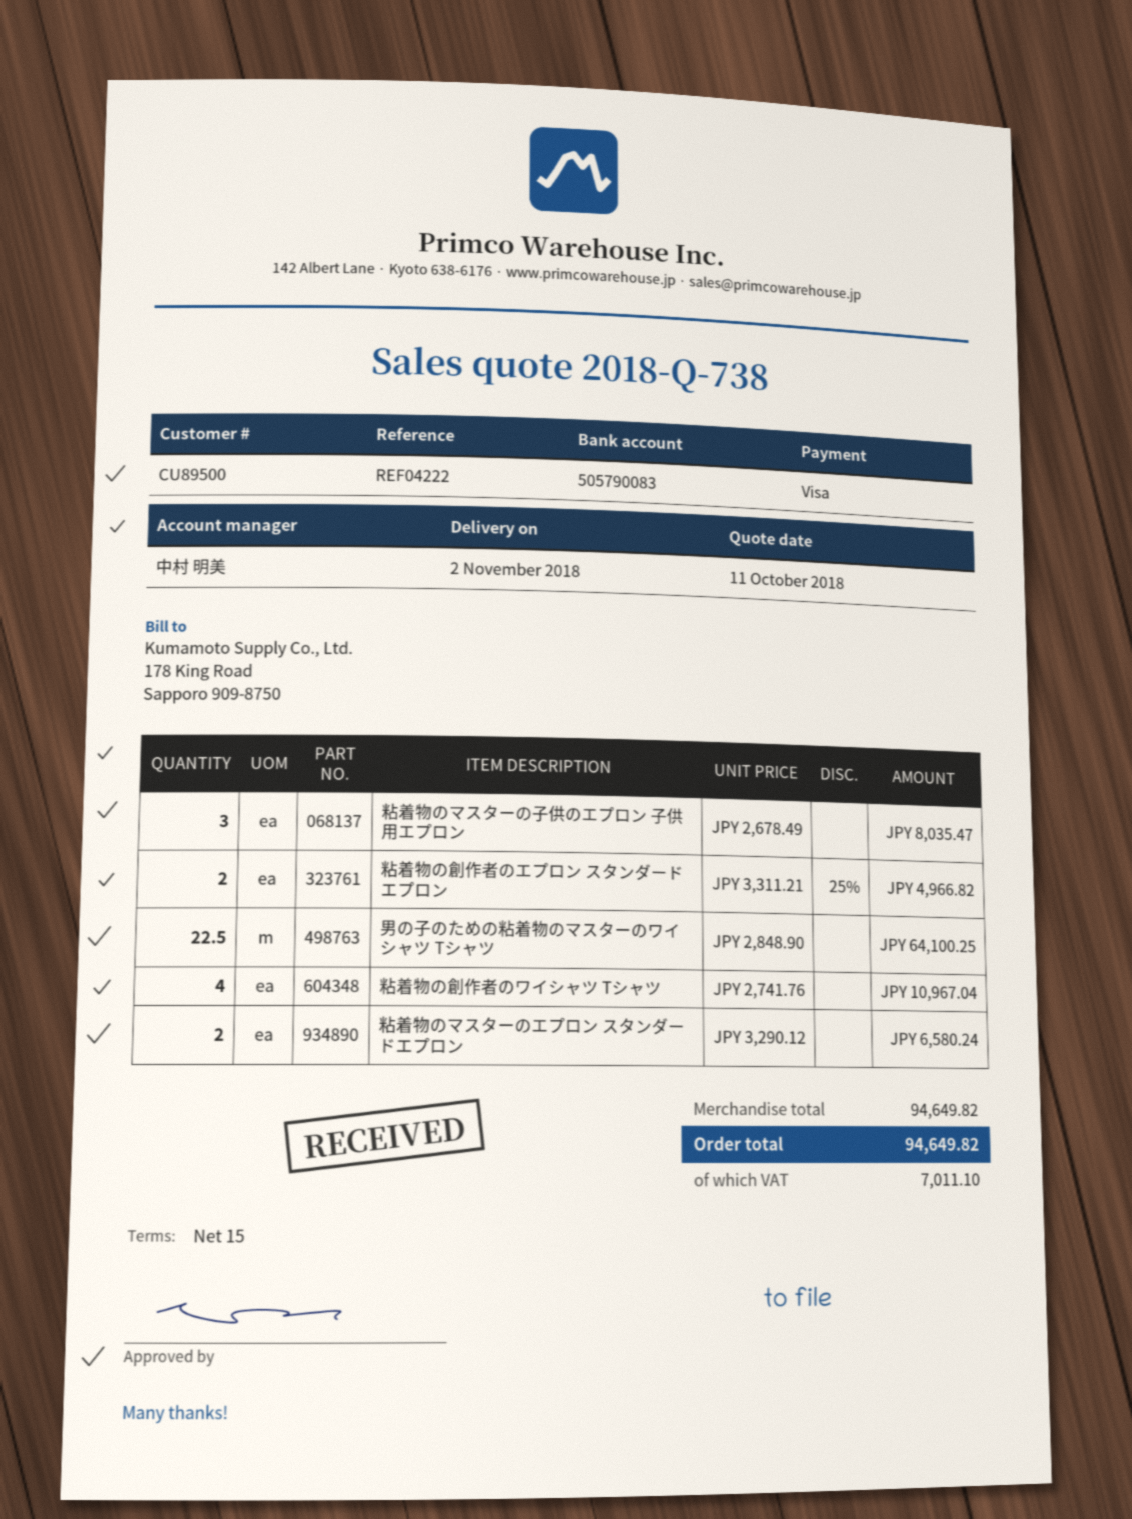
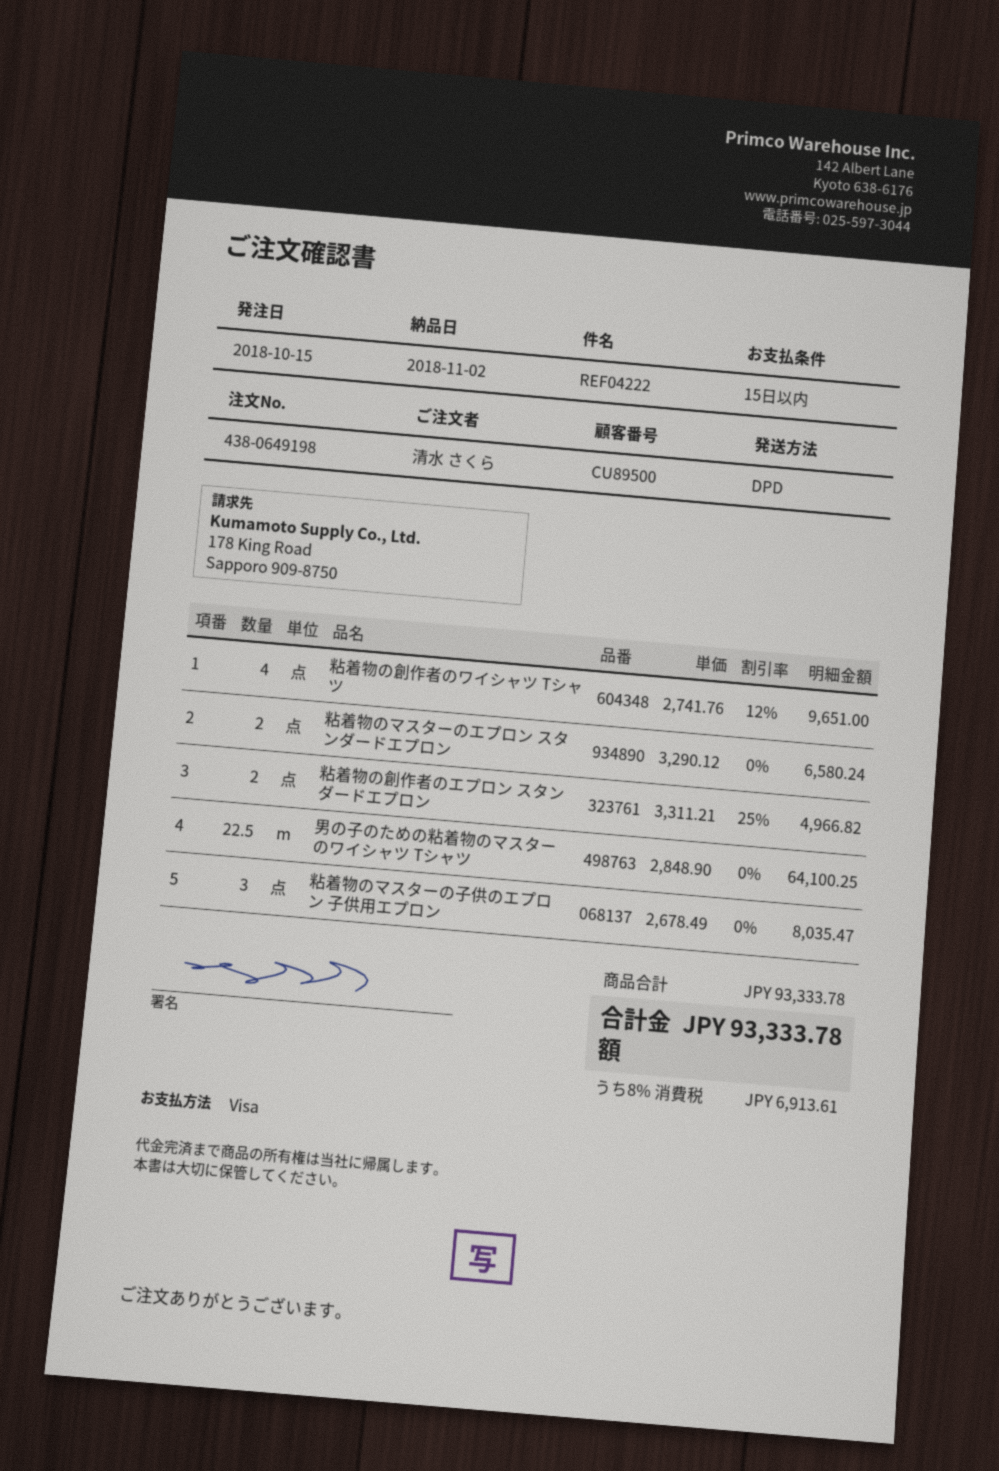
粘着物の創作者のワイシャツ Tシャツ: 4 x 2741.76 = 10967.04 -> 4 x 2741.76 - 12% = 9651.00
subtotal: 94649.82 -> 93333.78
tax: 7011.10 -> 6913.61
total: 94649.82 -> 93333.78

